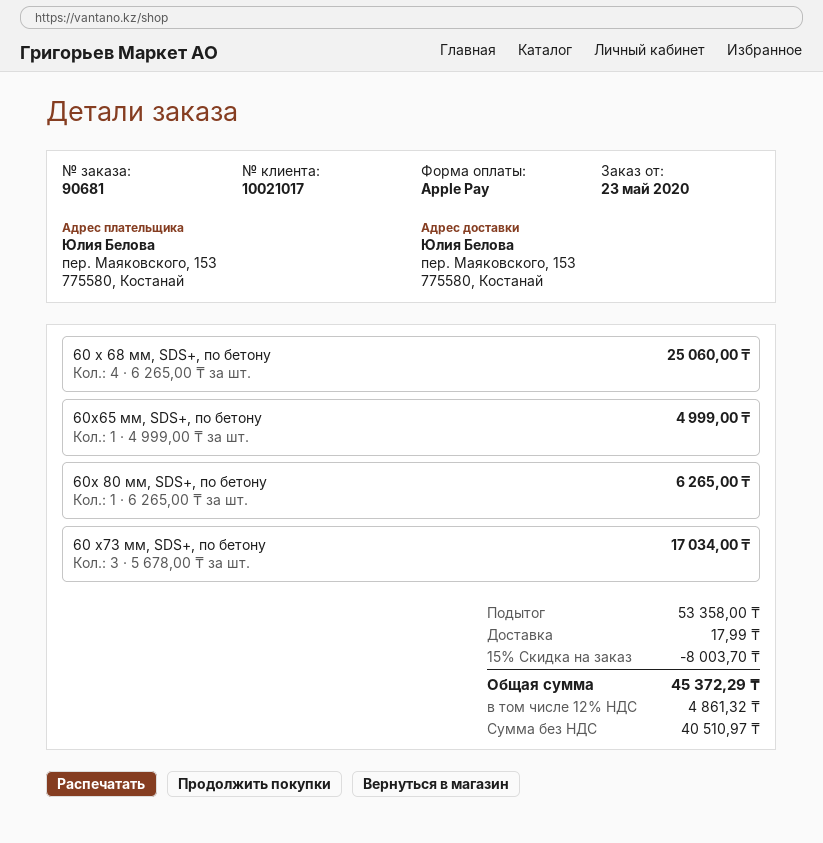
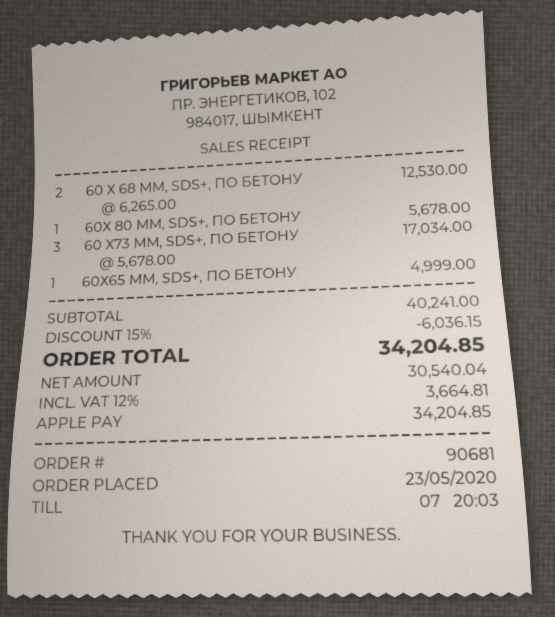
60 х 68 мм, SDS+, по бетону: 4 x 6265.00 = 25060.00 -> 2 x 6265.00 = 12530.00
60х 80 мм, SDS+, по бетону: 1 x 6265.00 = 6265.00 -> 1 x 5678.00 = 5678.00
subtotal: 53358.00 -> 40241.00
discount: 15% = 8003.70 -> 15% = 6036.15
shipping: 17.99 -> none
net: 40510.97 -> 30540.04
tax: 12% = 4861.32 -> 12% = 3664.81
total: 45372.29 -> 34204.85

